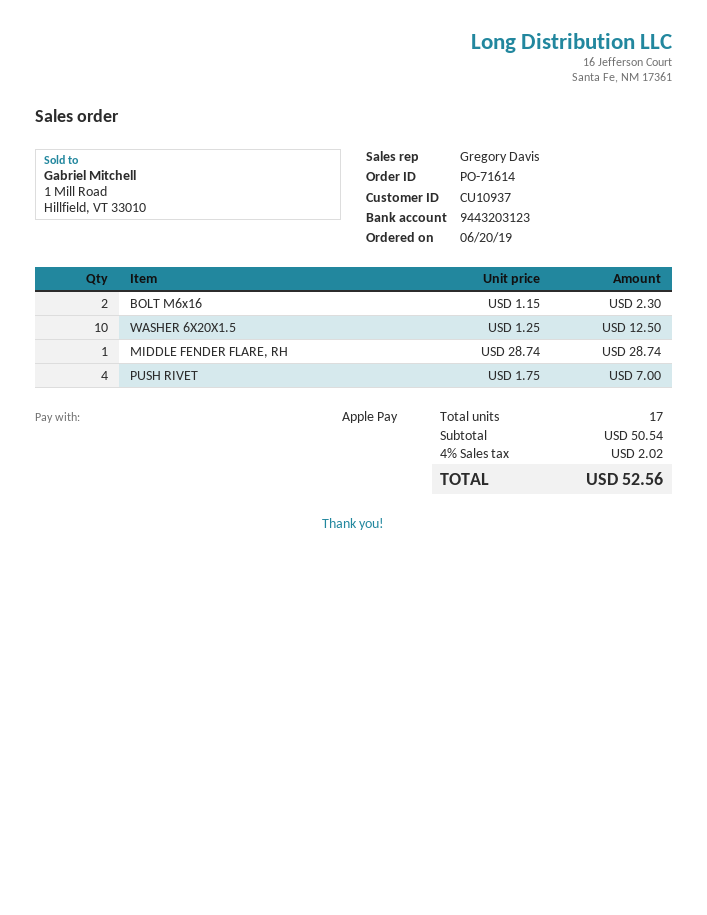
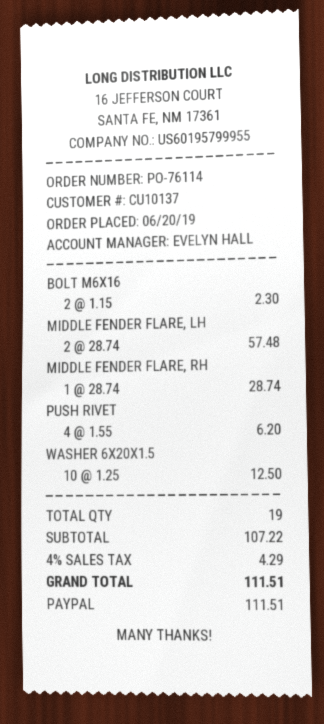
order number: PO-71614 -> PO-76114
customer number: CU10937 -> CU10137
sales rep: Gregory Davis -> EVELYN HALL
payment method: Apple Pay -> PayPal
PUSH RIVET: 4 x 1.75 = 7.00 -> 4 x 1.55 = 6.20
MIDDLE FENDER FLARE, LH: none -> 2 x 28.74 = 57.48
total quantity: 17 -> 19
subtotal: 50.54 -> 107.22
tax: 4% = 2.02 -> 4% = 4.29
total: 52.56 -> 111.51

